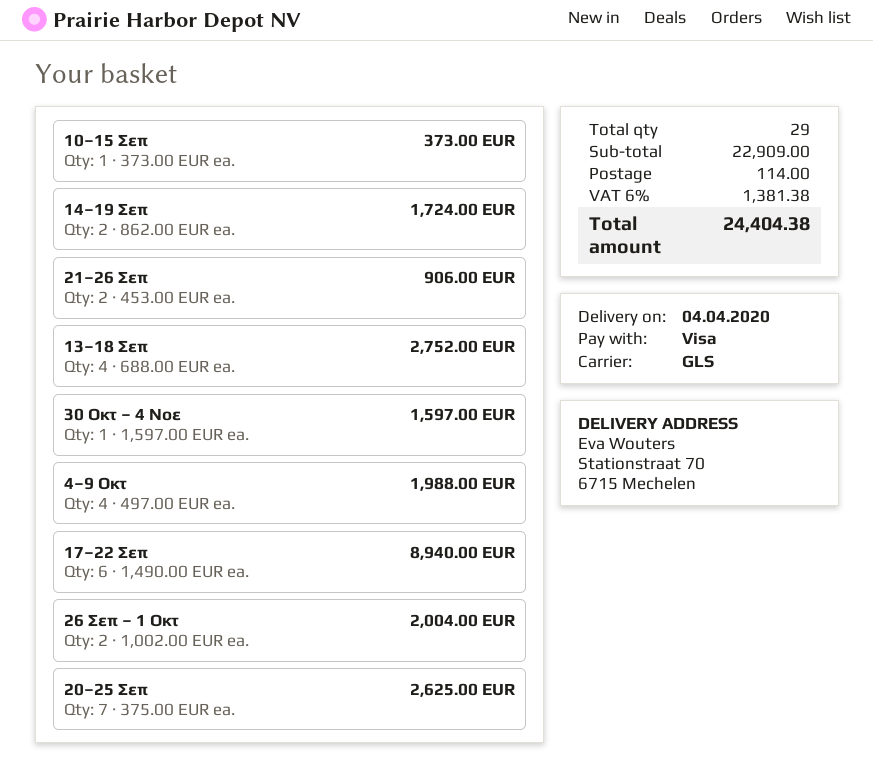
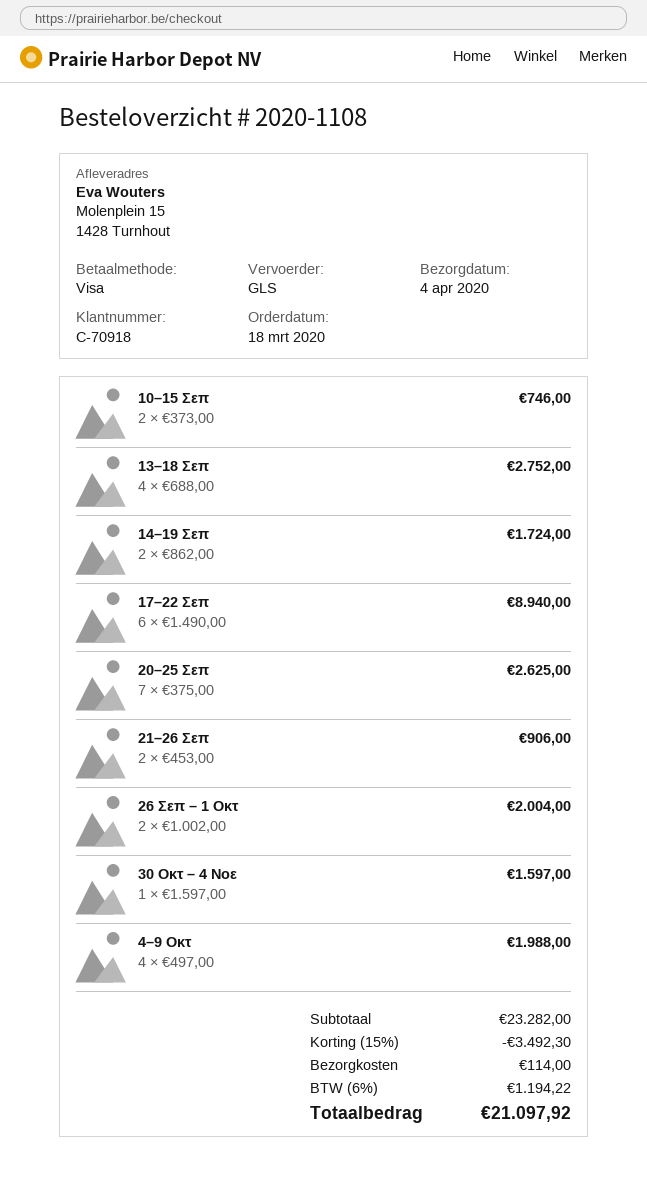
ship to: Stationstraat 70, 6715 Mechelen -> Molenplein 15, 1428 Turnhout
10–15 Σεπ: 1 x 373.00 = 373.00 -> 2 x 373.00 = 746.00
subtotal: 22909.00 -> 23282.00
discount: none -> 15% = 3492.30
tax: 6% = 1381.38 -> 6% = 1194.22
total: 24404.38 -> 21097.92

